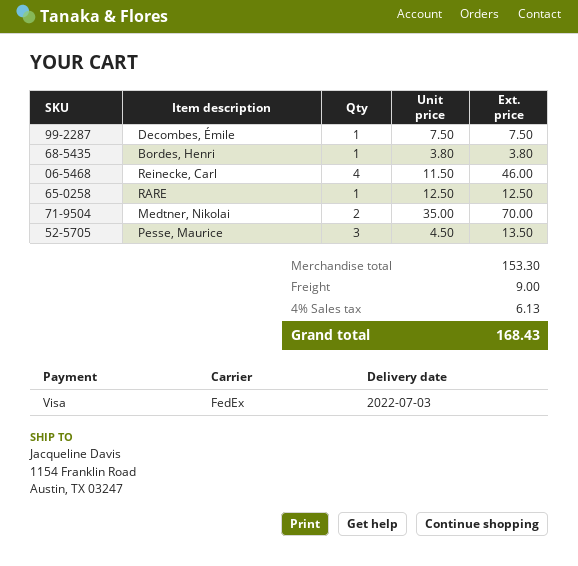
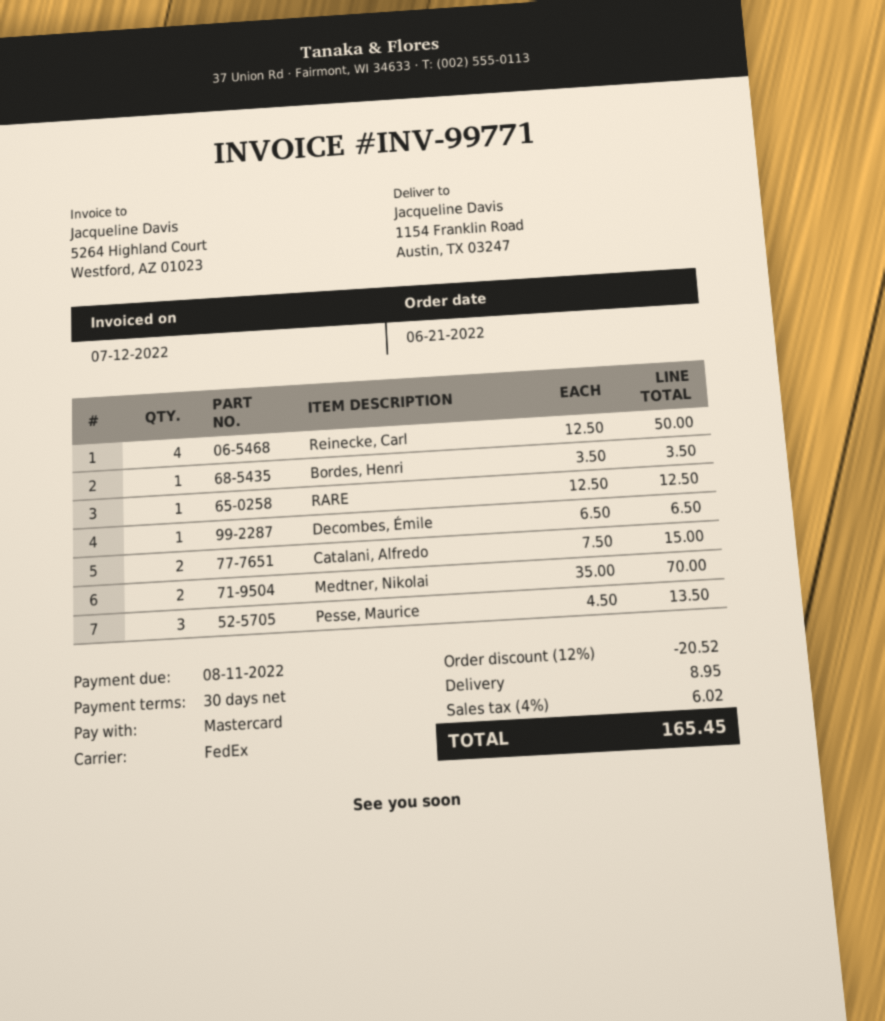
payment method: Visa -> Mastercard
Decombes, Émile: 1 x 7.50 = 7.50 -> 1 x 6.50 = 6.50
Bordes, Henri: 1 x 3.80 = 3.80 -> 1 x 3.50 = 3.50
Reinecke, Carl: 4 x 11.50 = 46.00 -> 4 x 12.50 = 50.00
Catalani, Alfredo: none -> 2 x 7.50 = 15.00
discount: none -> 12% = 20.52
shipping: 9.00 -> 8.95
tax: 4% = 6.13 -> 4% = 6.02
total: 168.43 -> 165.45

